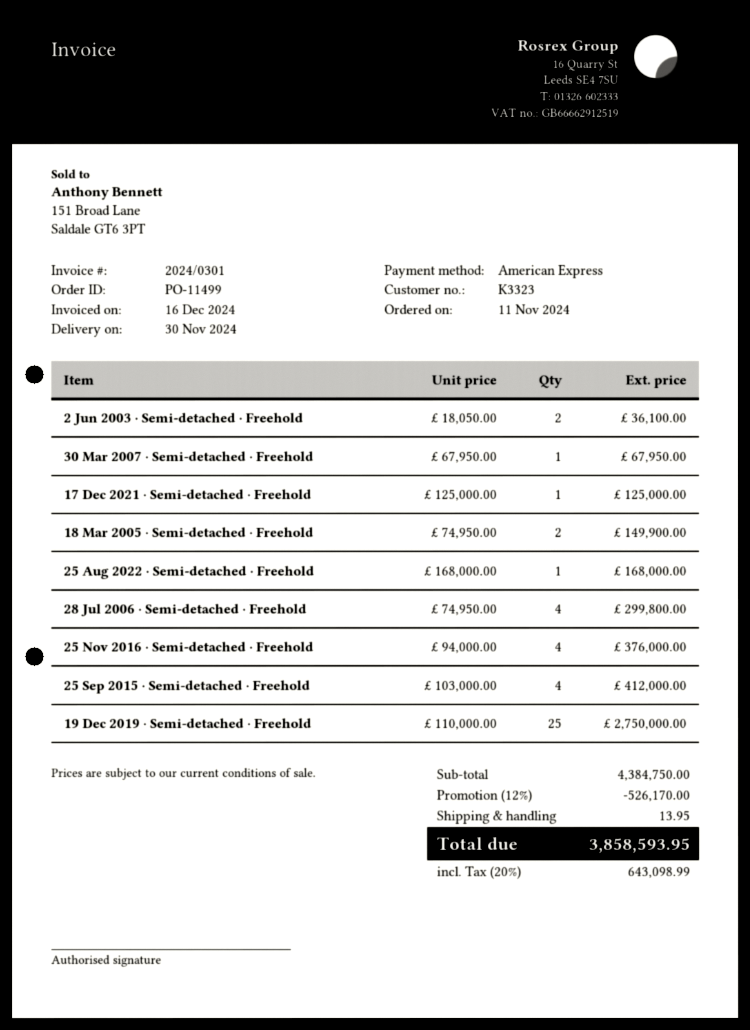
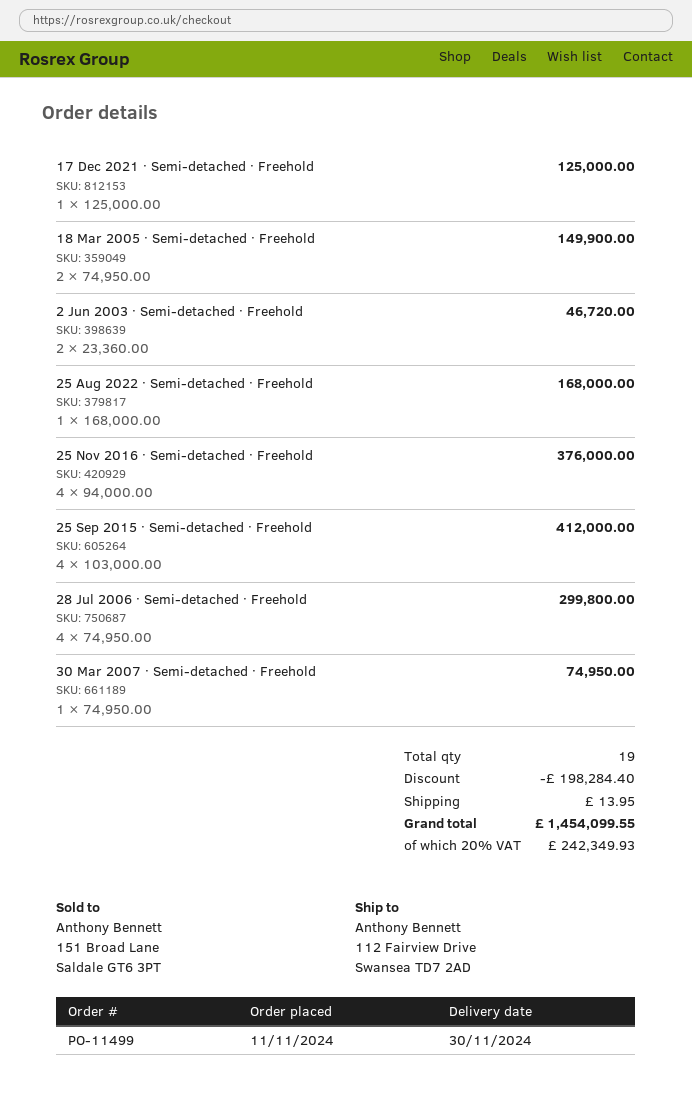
2 Jun 2003 · Semi-detached · Freehold: 2 x 18050.00 = 36100.00 -> 2 x 23360.00 = 46720.00
30 Mar 2007 · Semi-detached · Freehold: 1 x 67950.00 = 67950.00 -> 1 x 74950.00 = 74950.00
19 Dec 2019 · Semi-detached · Freehold: 25 x 110000.00 = 2750000.00 -> none
discount: 526170.00 -> 198284.40
tax: 20% = 643098.99 -> 20% = 242349.93
total: 3858593.95 -> 1454099.55

